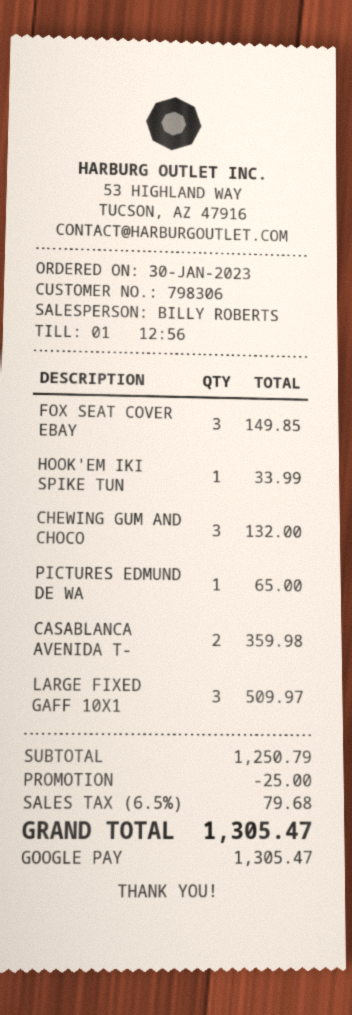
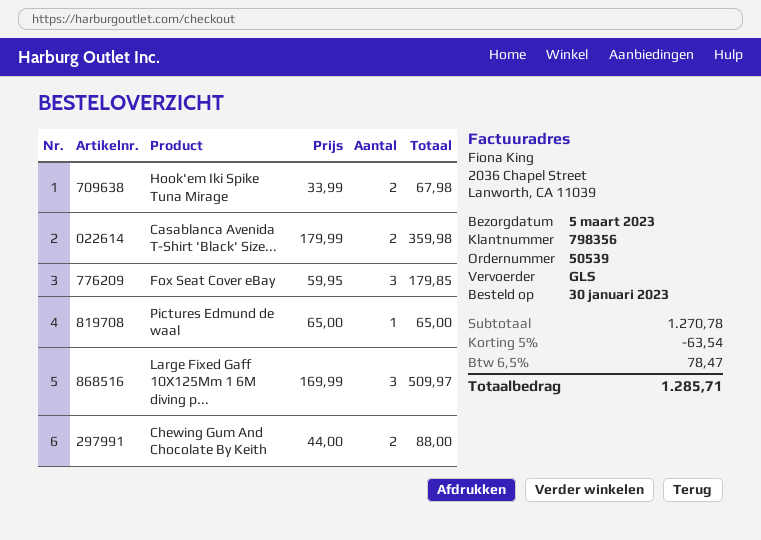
customer number: 798306 -> 798356
FOX SEAT COVER EBAY: 3 for 149.85 -> 3 for 179.85
HOOK'EM IKI SPIKE TUN: 1 for 33.99 -> 2 for 67.98
CHEWING GUM AND CHOCO: 3 for 132.00 -> 2 for 88.00
subtotal: 1250.79 -> 1270.78
discount: 25.00 -> 63.54
tax: 6.5% = 79.68 -> 6.5% = 78.47
total: 1305.47 -> 1285.71

